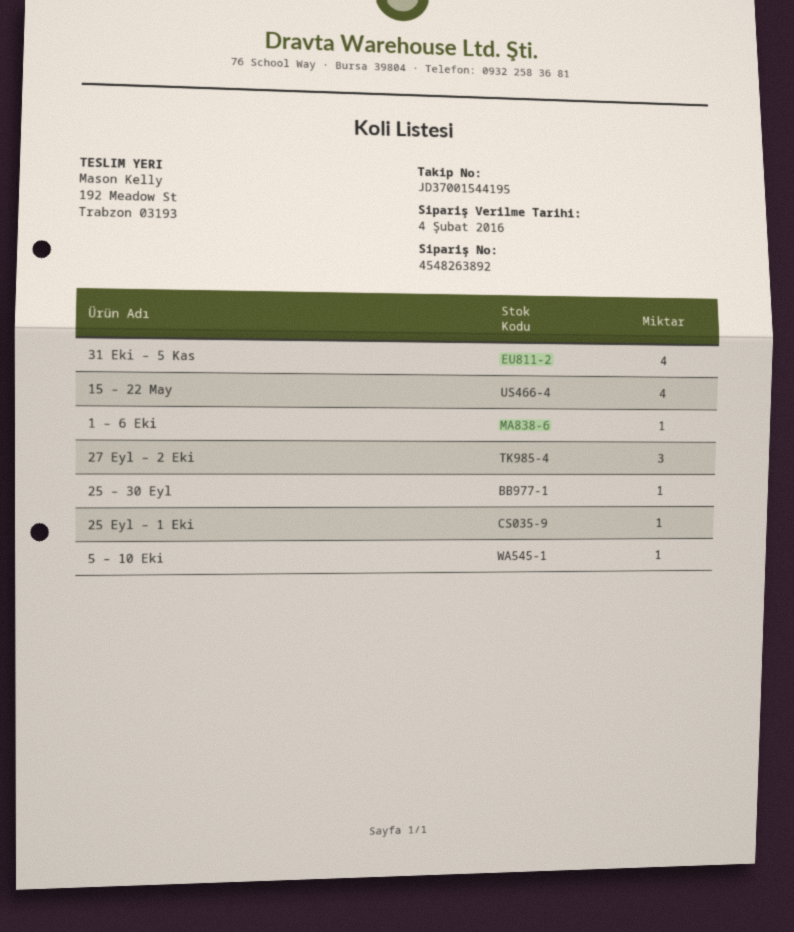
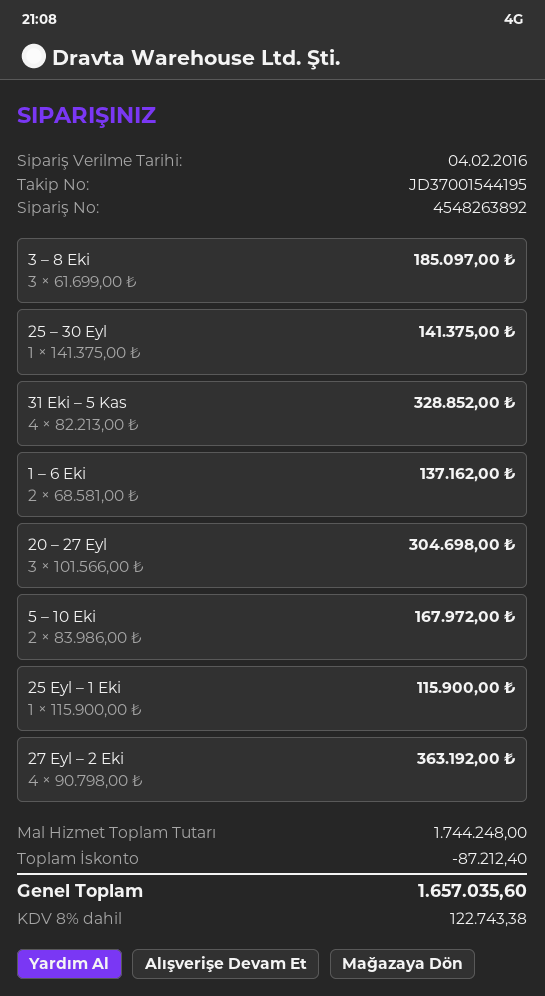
15 – 22 May: 4 -> none
1 – 6 Eki: 1 -> 2
27 Eyl – 2 Eki: 3 -> 4
5 – 10 Eki: 1 -> 2
3 – 8 Eki: none -> 3
20 – 27 Eyl: none -> 3

